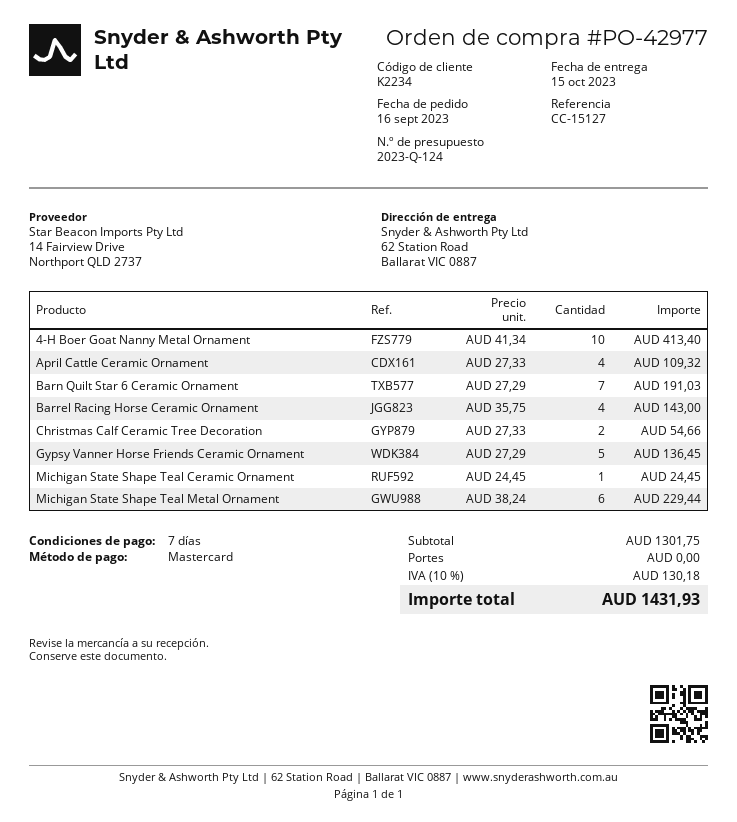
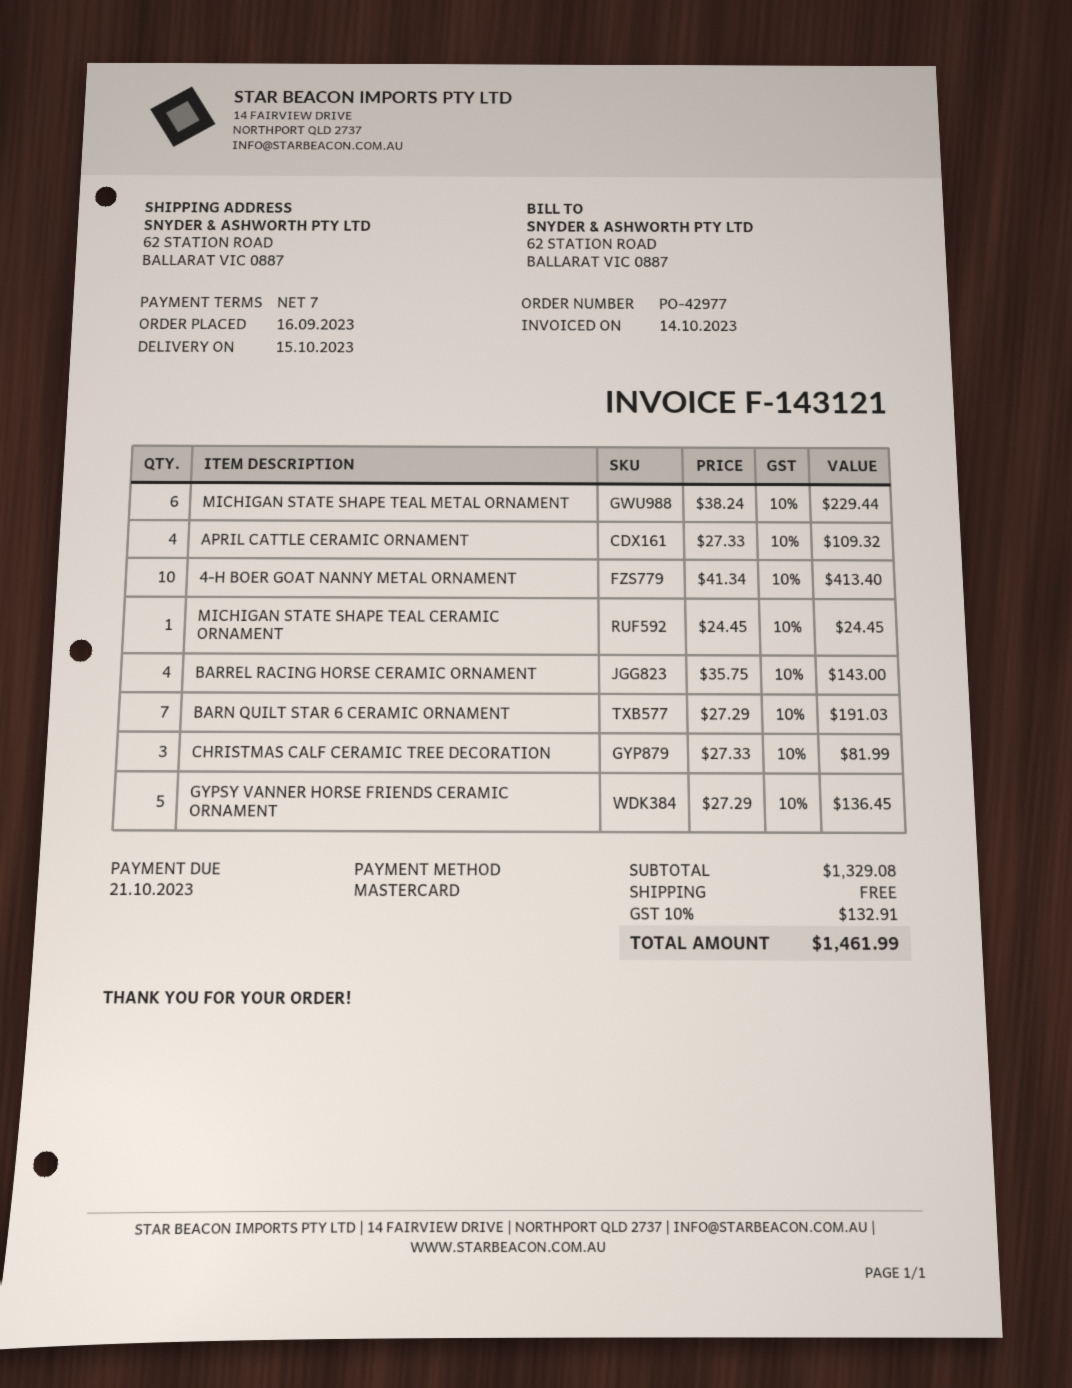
Christmas Calf Ceramic Tree Decoration: 2 x 27.33 = 54.66 -> 3 x 27.33 = 81.99
subtotal: 1301.75 -> 1329.08
tax: 10% = 130.18 -> 10% = 132.91
total: 1431.93 -> 1461.99

